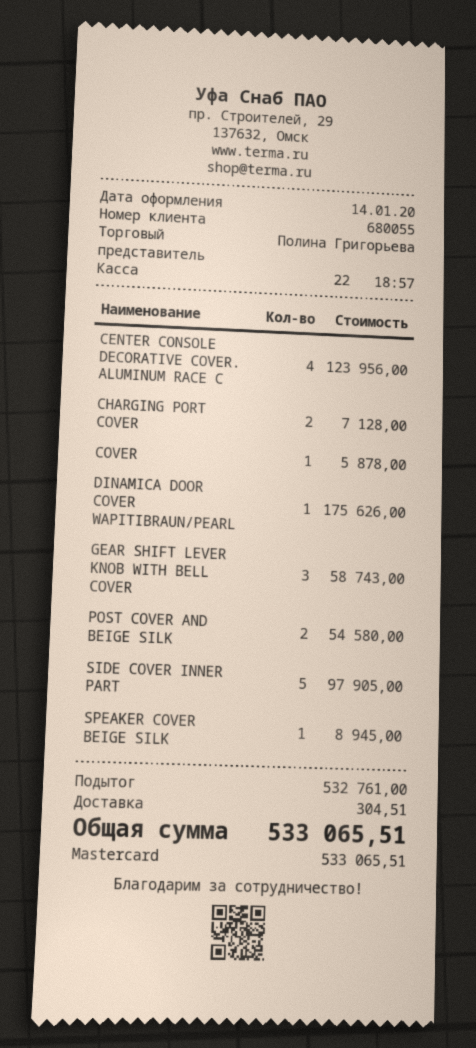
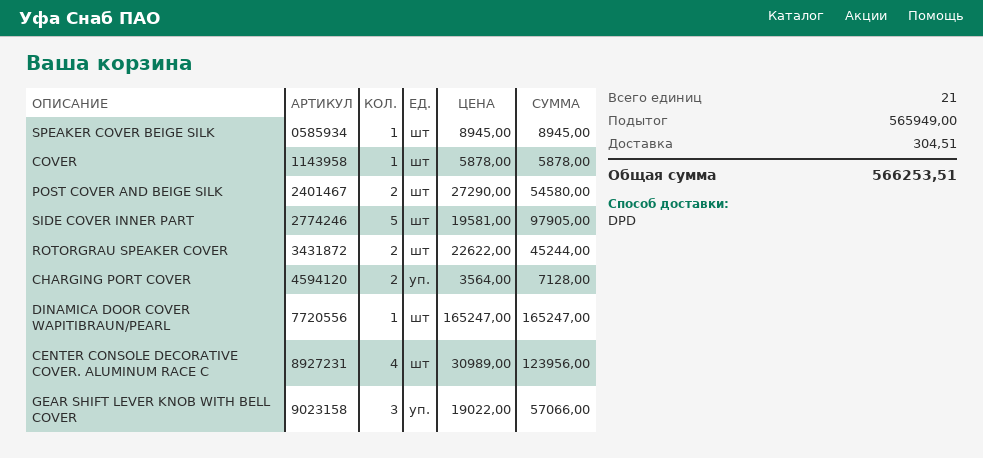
DINAMICA DOOR COVER WAPITIBRAUN/PEARL: 1 for 175626.00 -> 1 for 165247.00
GEAR SHIFT LEVER KNOB WITH BELL COVER: 3 for 58743.00 -> 3 for 57066.00
ROTORGRAU SPEAKER COVER: none -> 2 for 45244.00
subtotal: 532761.00 -> 565949.00
total: 533065.51 -> 566253.51

